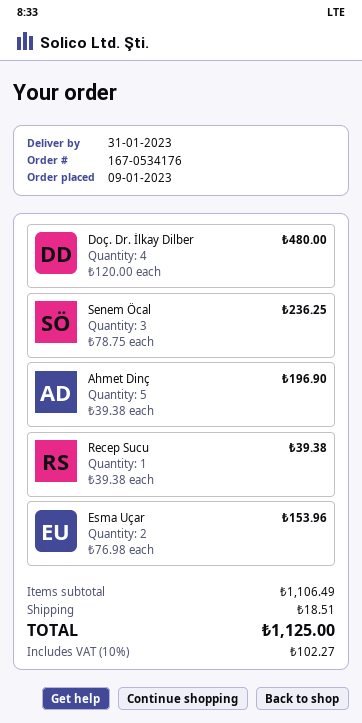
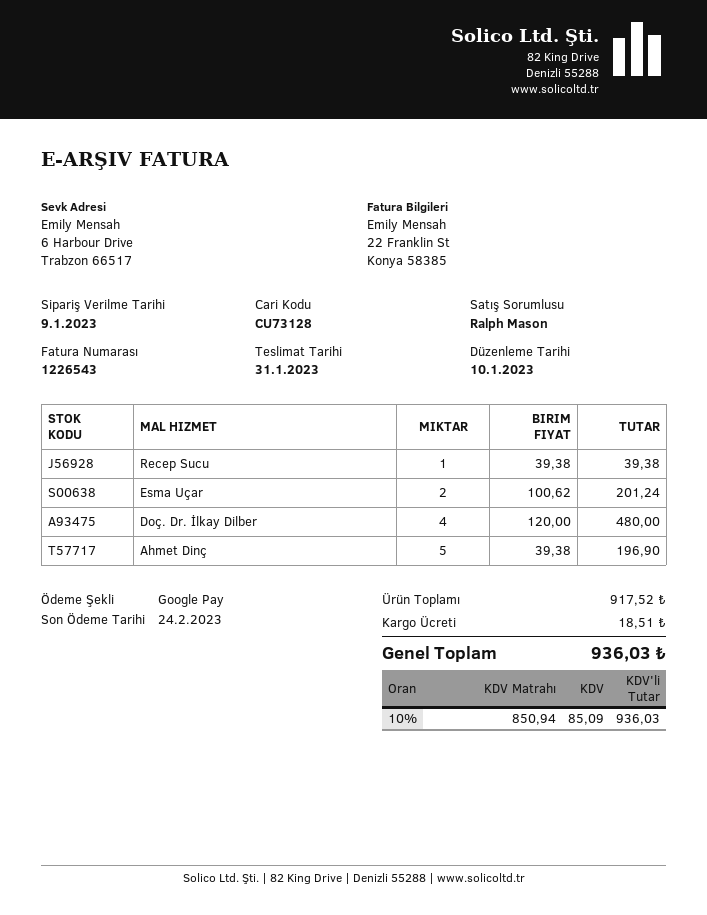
Senem Öcal: 3 x 78.75 = 236.25 -> none
Esma Uçar: 2 x 76.98 = 153.96 -> 2 x 100.62 = 201.24
subtotal: 1106.49 -> 917.52
tax: 10% = 102.27 -> 10% = 85.09
total: 1125.00 -> 936.03

